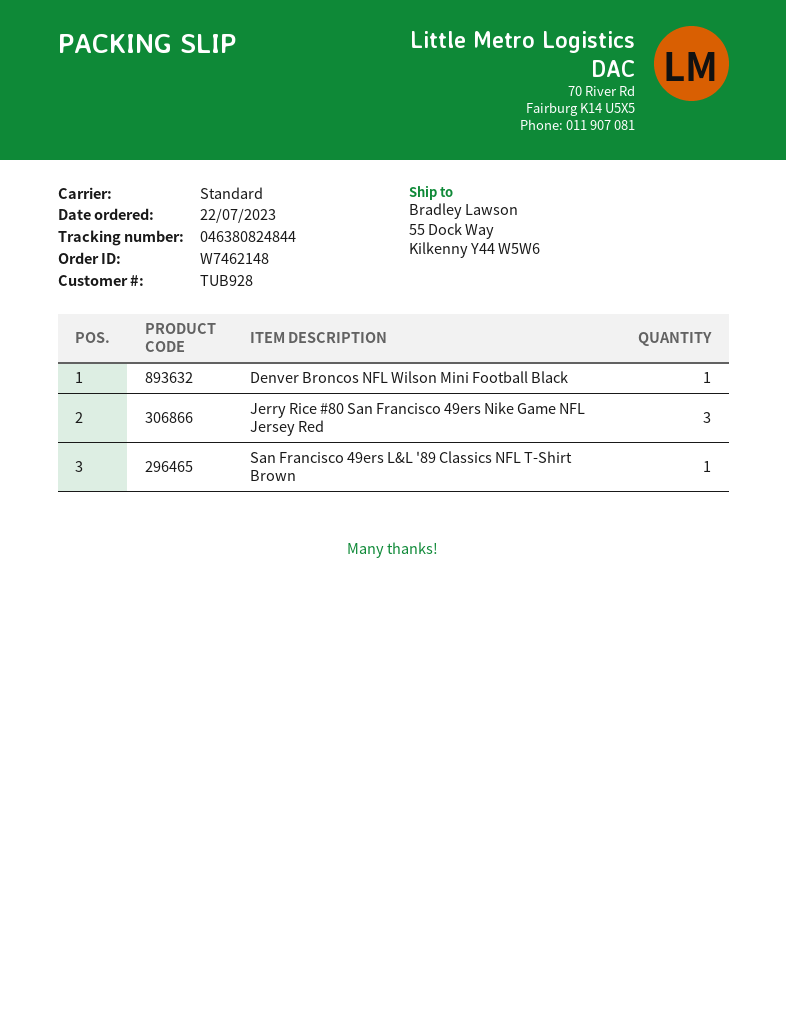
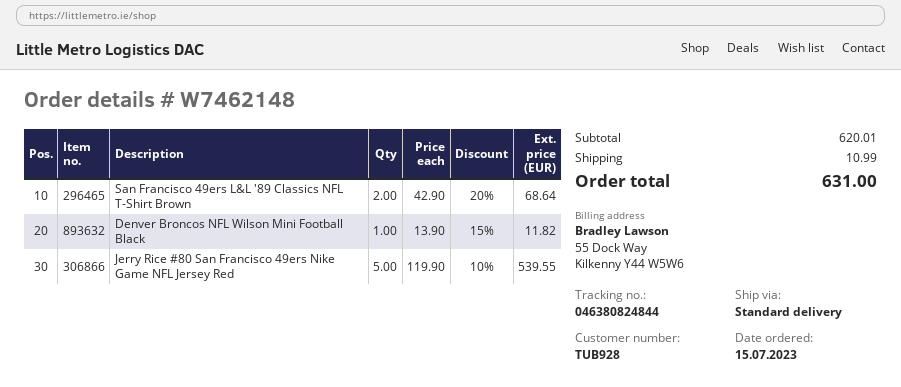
order date: 2023-07-22 -> 2023-07-15
Jerry Rice #80 San Francisco 49ers Nike Game NFL Jersey Red: 3 -> 5
San Francisco 49ers L&L '89 Classics NFL T-Shirt Brown: 1 -> 2

